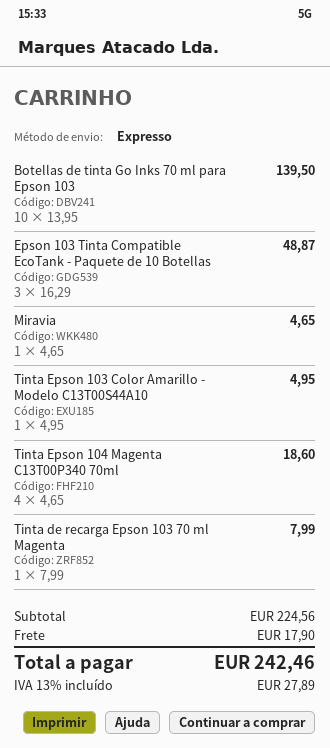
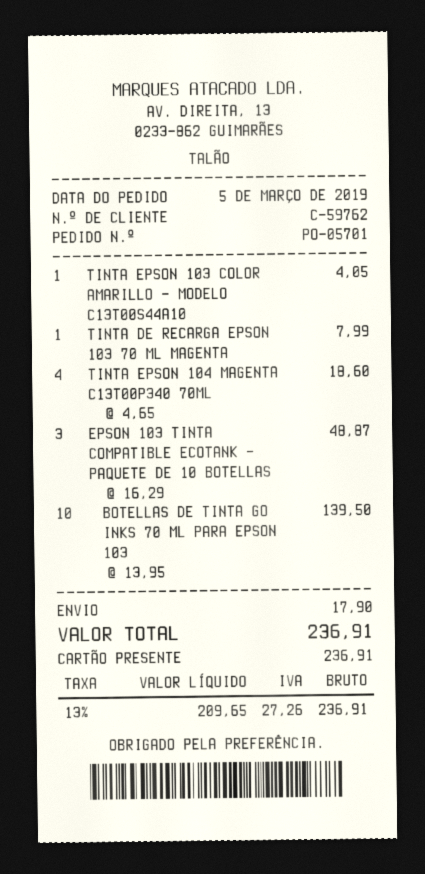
Miravia: 1 x 4.65 = 4.65 -> none
Tinta Epson 103 Color Amarillo - Modelo C13T00S44A10: 1 x 4.95 = 4.95 -> 1 x 4.05 = 4.05
tax: 13% = 27.89 -> 13% = 27.26
total: 242.46 -> 236.91

